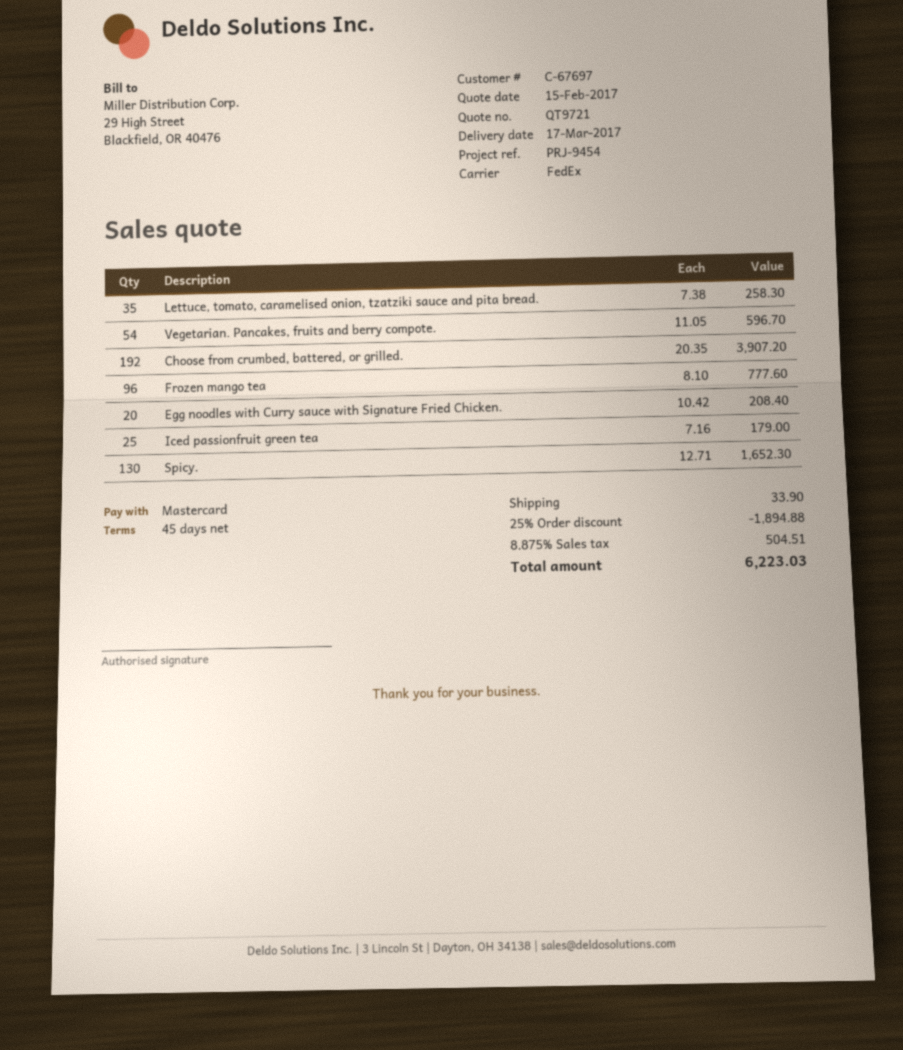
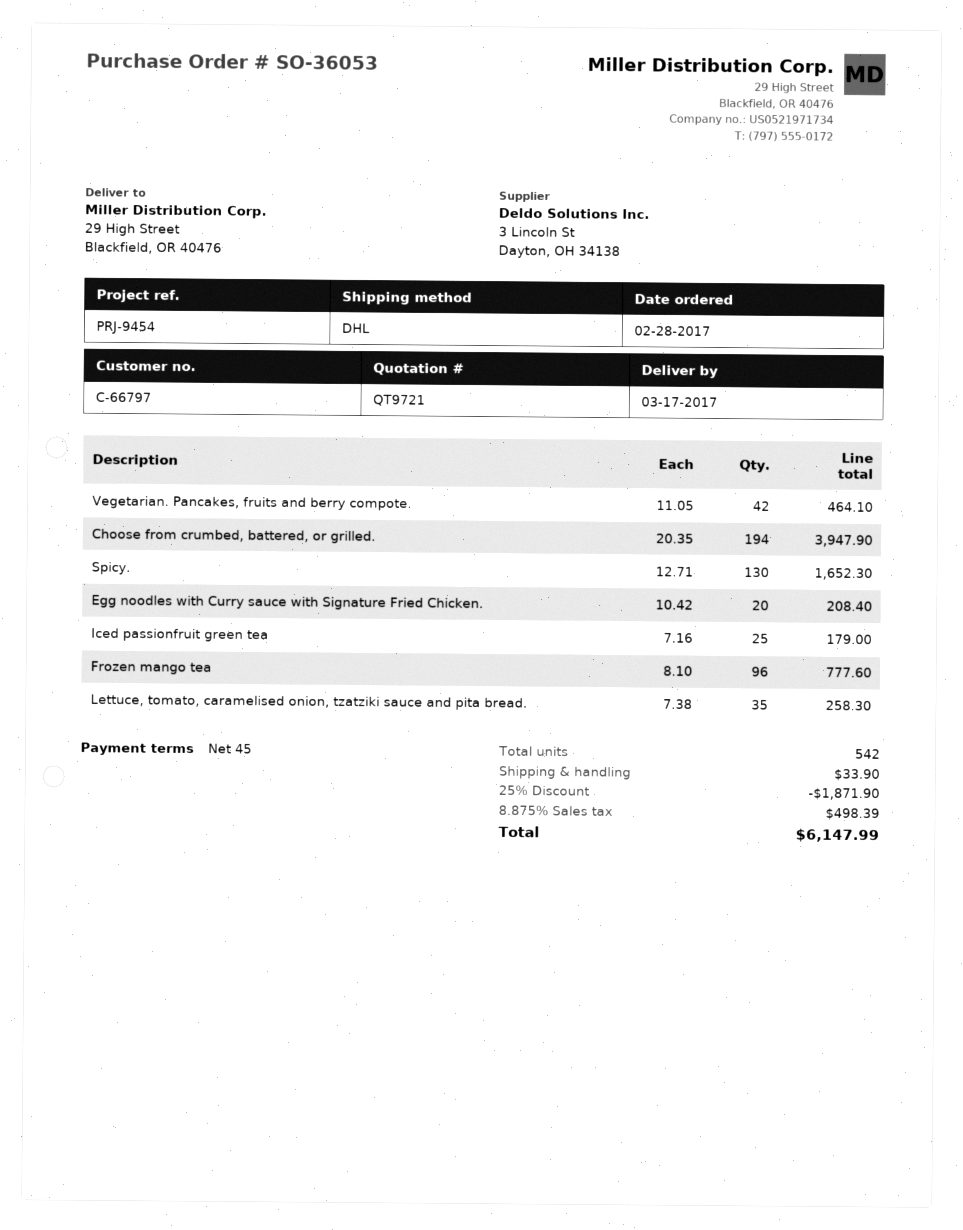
customer number: C-67697 -> C-66797
shipping method: FedEx -> DHL
Vegetarian. Pancakes, fruits and berry compote.: 54 x 11.05 = 596.70 -> 42 x 11.05 = 464.10
Choose from crumbed, battered, or grilled.: 192 x 20.35 = 3907.20 -> 194 x 20.35 = 3947.90
discount: 25% = 1894.88 -> 25% = 1871.90
tax: 8.875% = 504.51 -> 8.875% = 498.39
total: 6223.03 -> 6147.99

